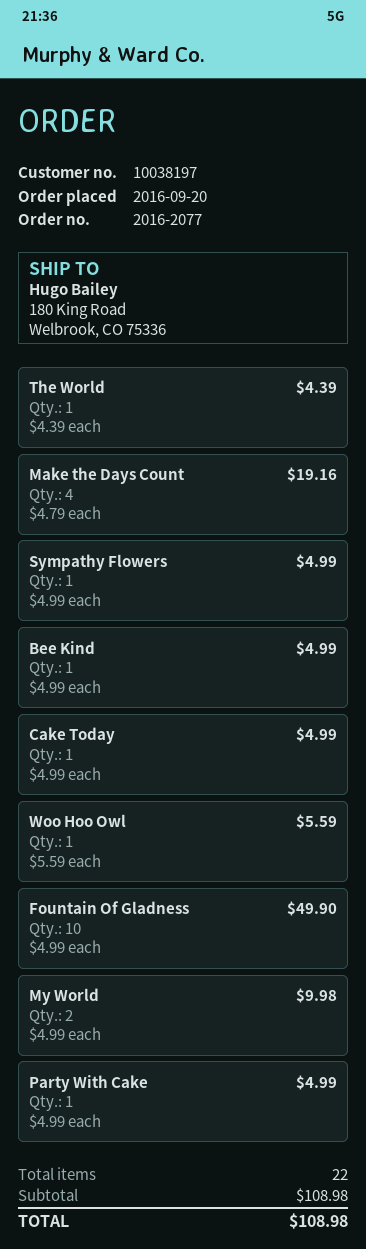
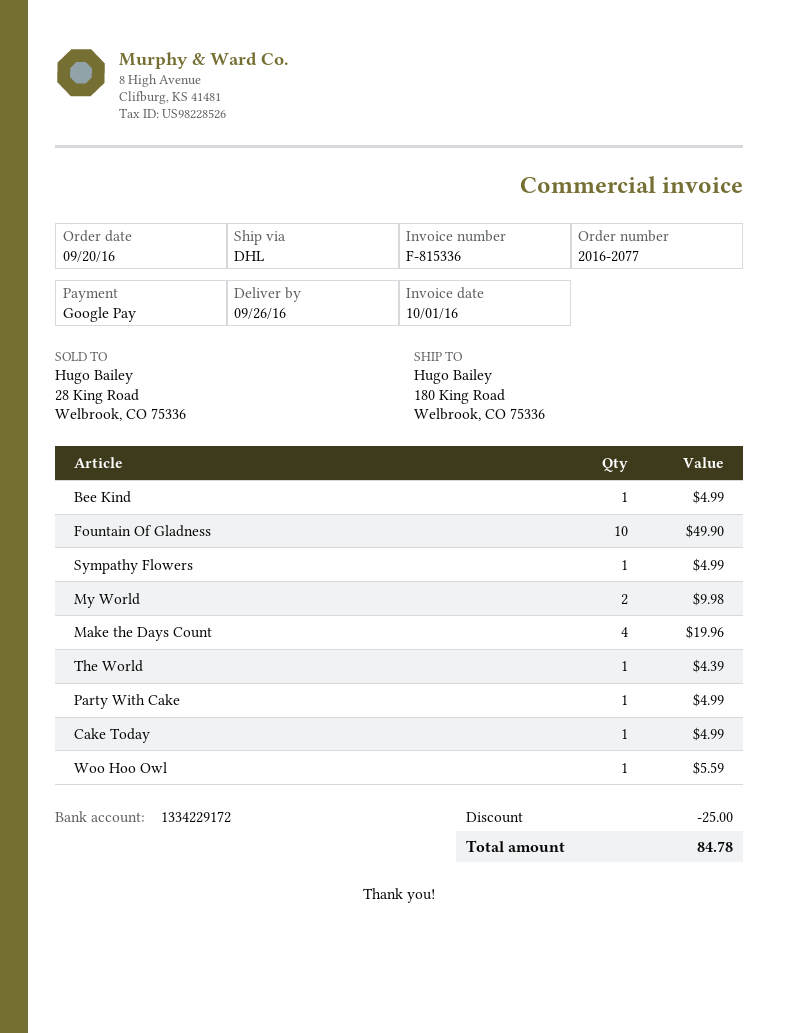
Make the Days Count: 4 for 19.16 -> 4 for 19.96
discount: none -> 25.00
total: 108.98 -> 84.78

